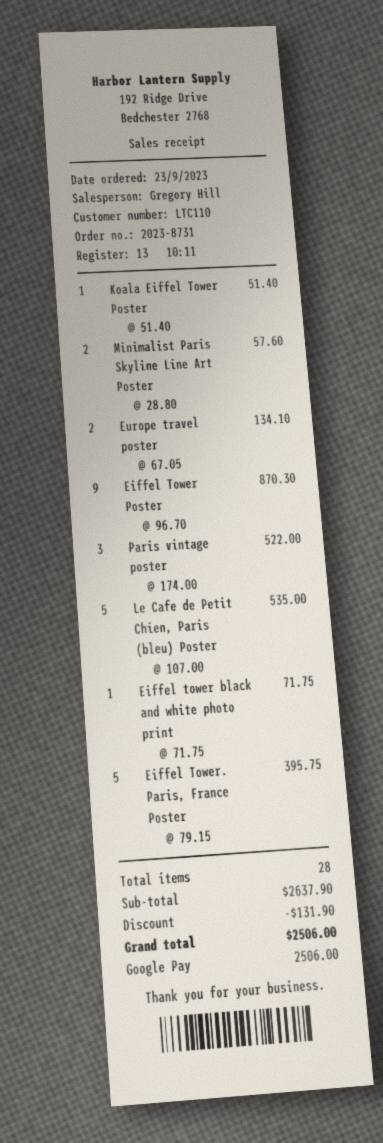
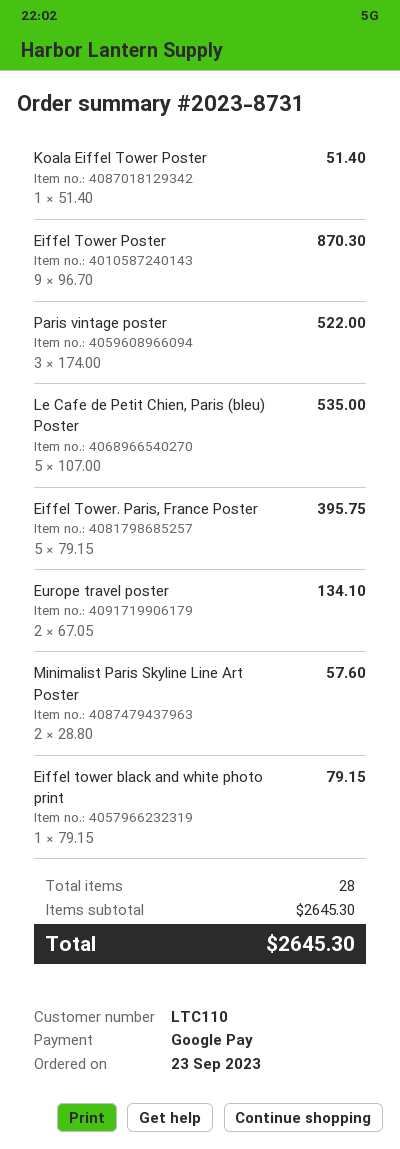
Eiffel tower black and white photo print: 1 x 71.75 = 71.75 -> 1 x 79.15 = 79.15
subtotal: 2637.90 -> 2645.30
discount: 131.90 -> none
total: 2506.00 -> 2645.30

